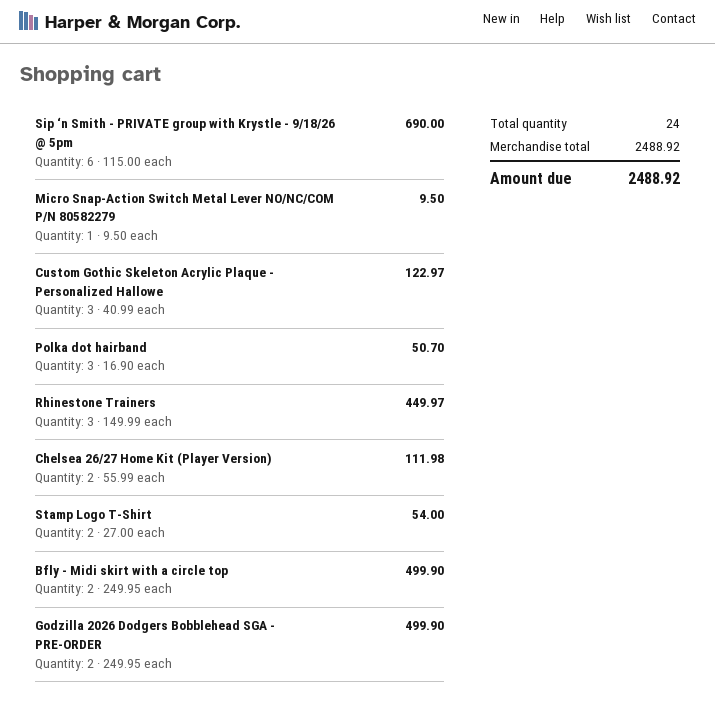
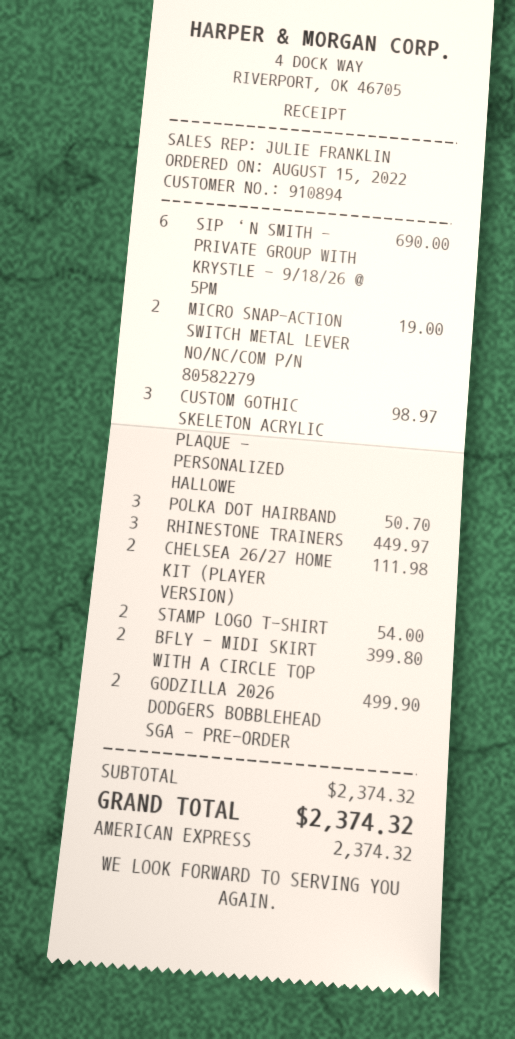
Micro Snap-Action Switch Metal Lever NO/NC/COM P/N 80582279: 1 for 9.50 -> 2 for 19.00
Custom Gothic Skeleton Acrylic Plaque - Personalized Hallowe: 3 for 122.97 -> 3 for 98.97
Bfly - Midi skirt with a circle top: 2 for 499.90 -> 2 for 399.80
subtotal: 2488.92 -> 2374.32
total: 2488.92 -> 2374.32

